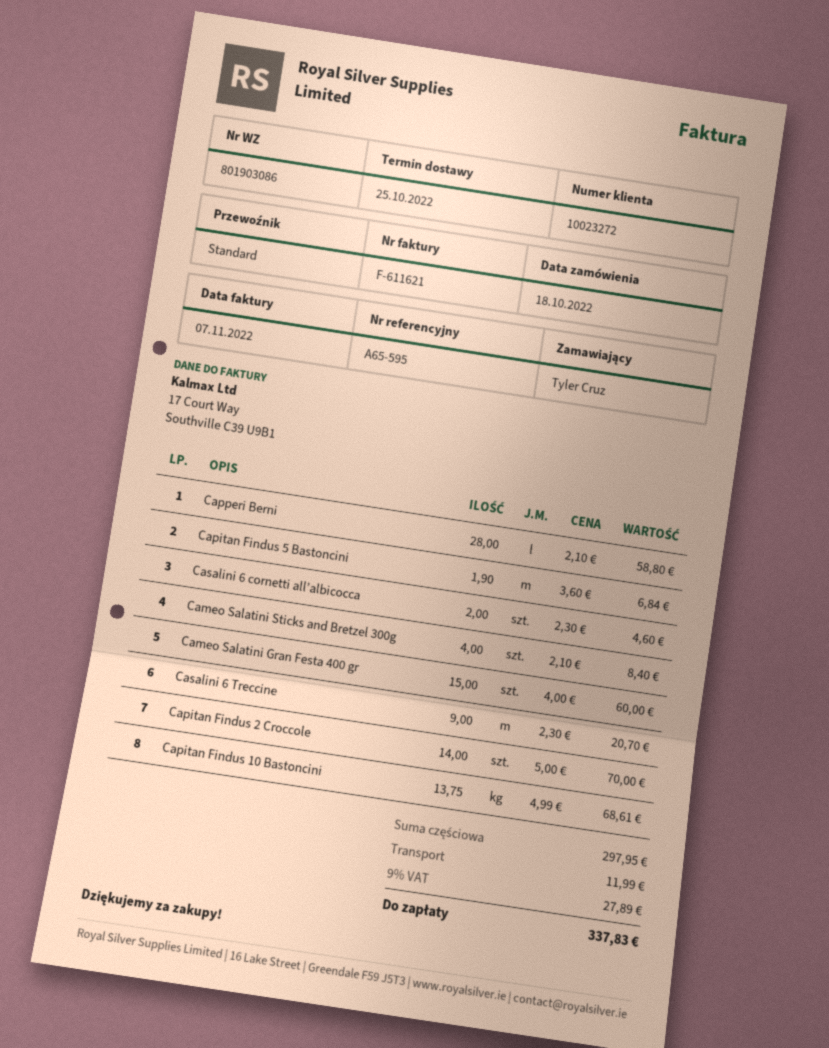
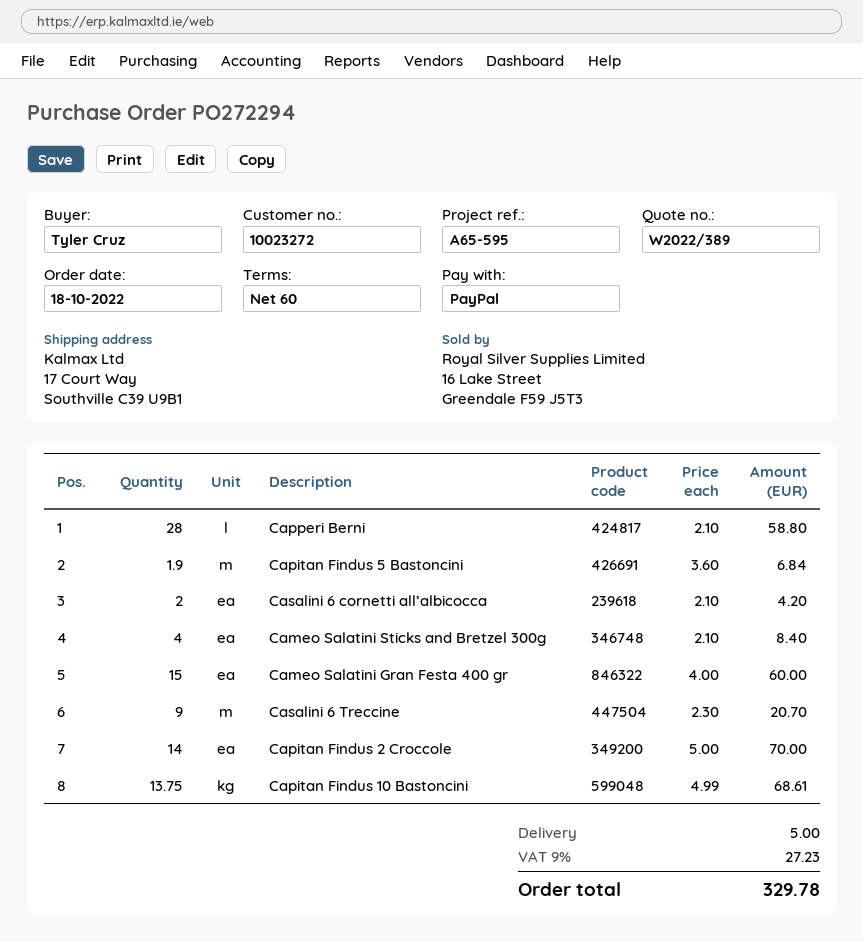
Casalini 6 cornetti all’albicocca: 2 x 2.30 = 4.60 -> 2 x 2.10 = 4.20
shipping: 11.99 -> 5.00
tax: 9% = 27.89 -> 9% = 27.23
total: 337.83 -> 329.78

